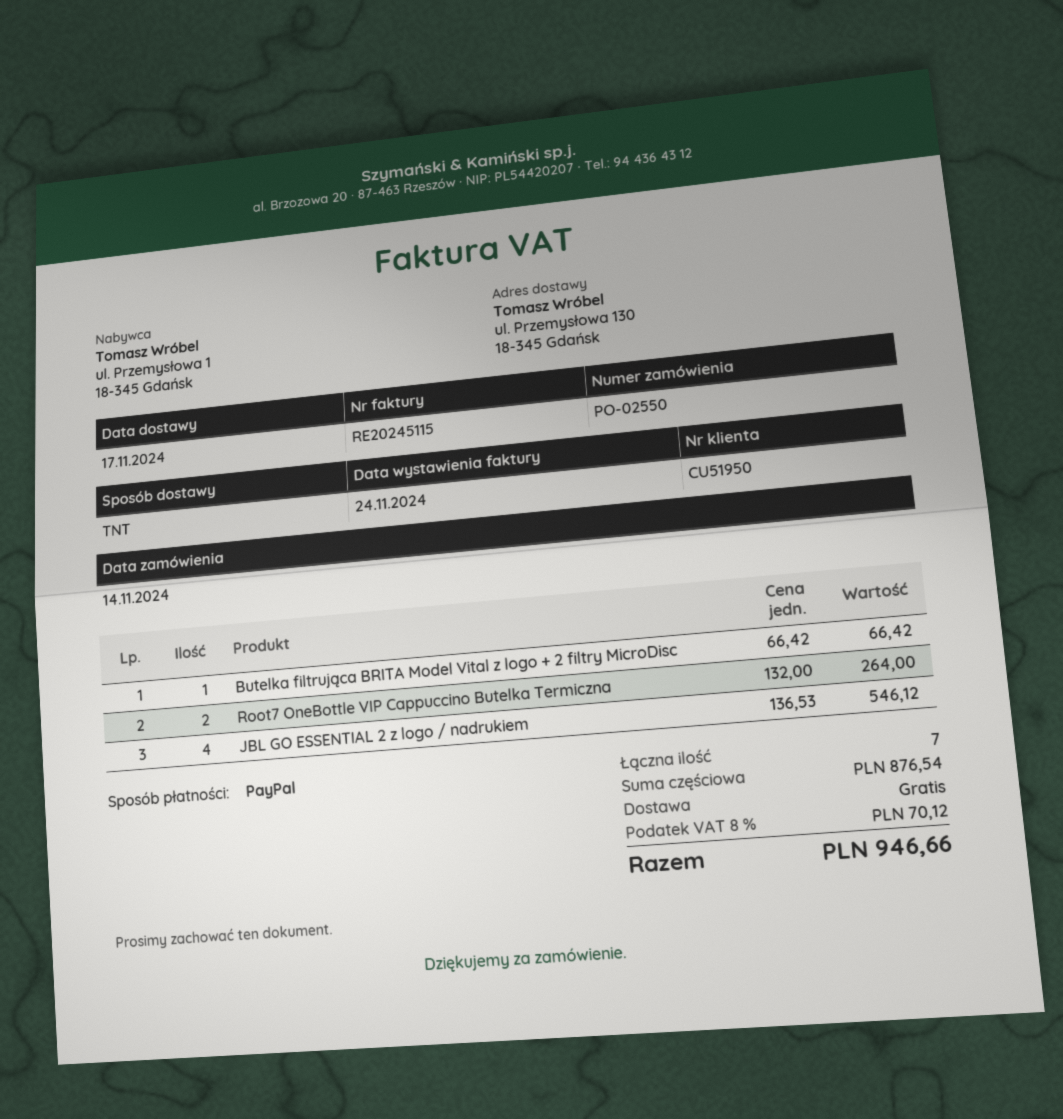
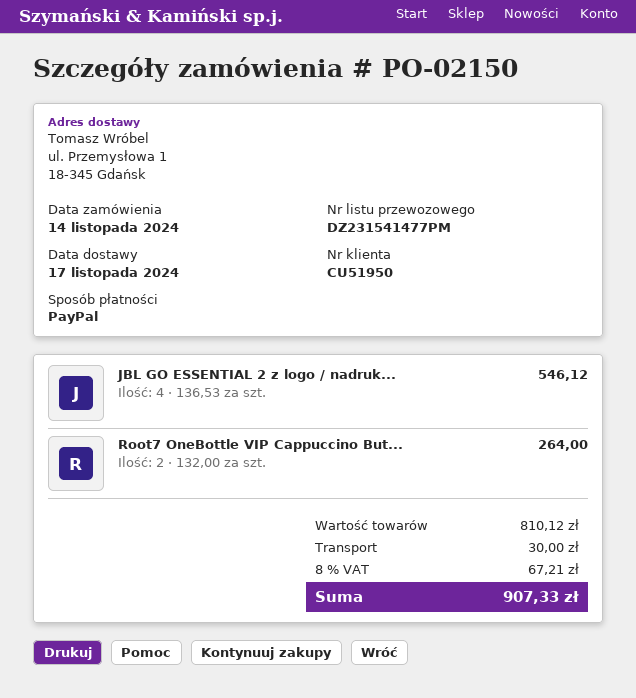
order number: PO-02550 -> PO-02150
ship to: ul. Przemysłowa 130, 18-345 Gdańsk -> ul. Przemysłowa 1, 18-345 Gdańsk
Butelka filtrująca BRITA Model Vital z logo + 2 filtry MicroDisc: 1 x 66.42 = 66.42 -> none
subtotal: 876.54 -> 810.12
shipping: 0.00 -> 30.00
tax: 8% = 70.12 -> 8% = 67.21
total: 946.66 -> 907.33

